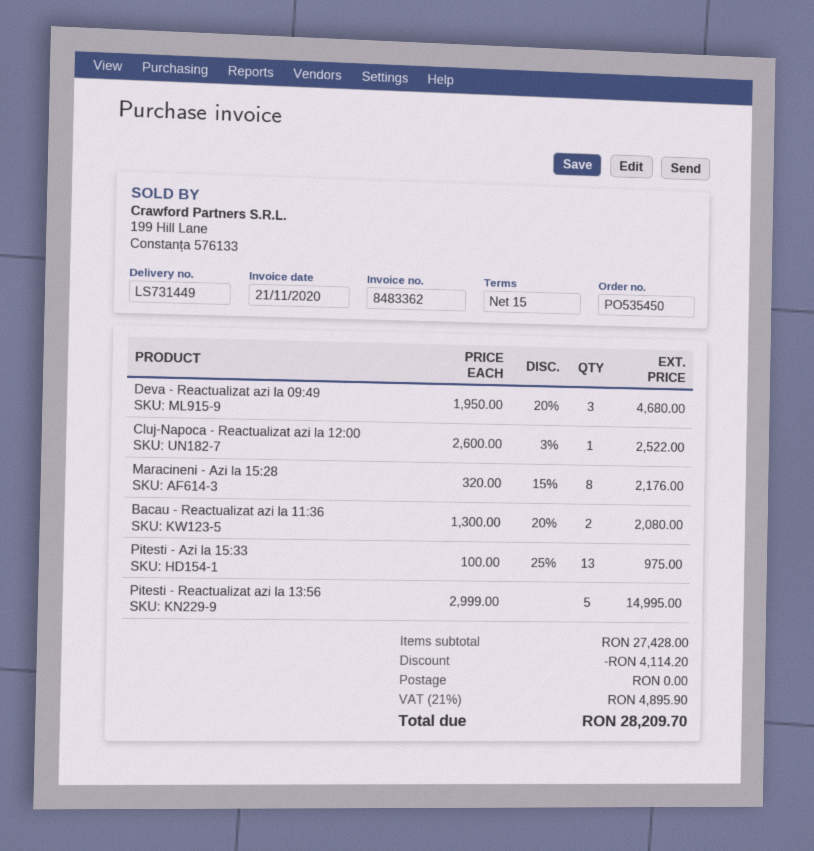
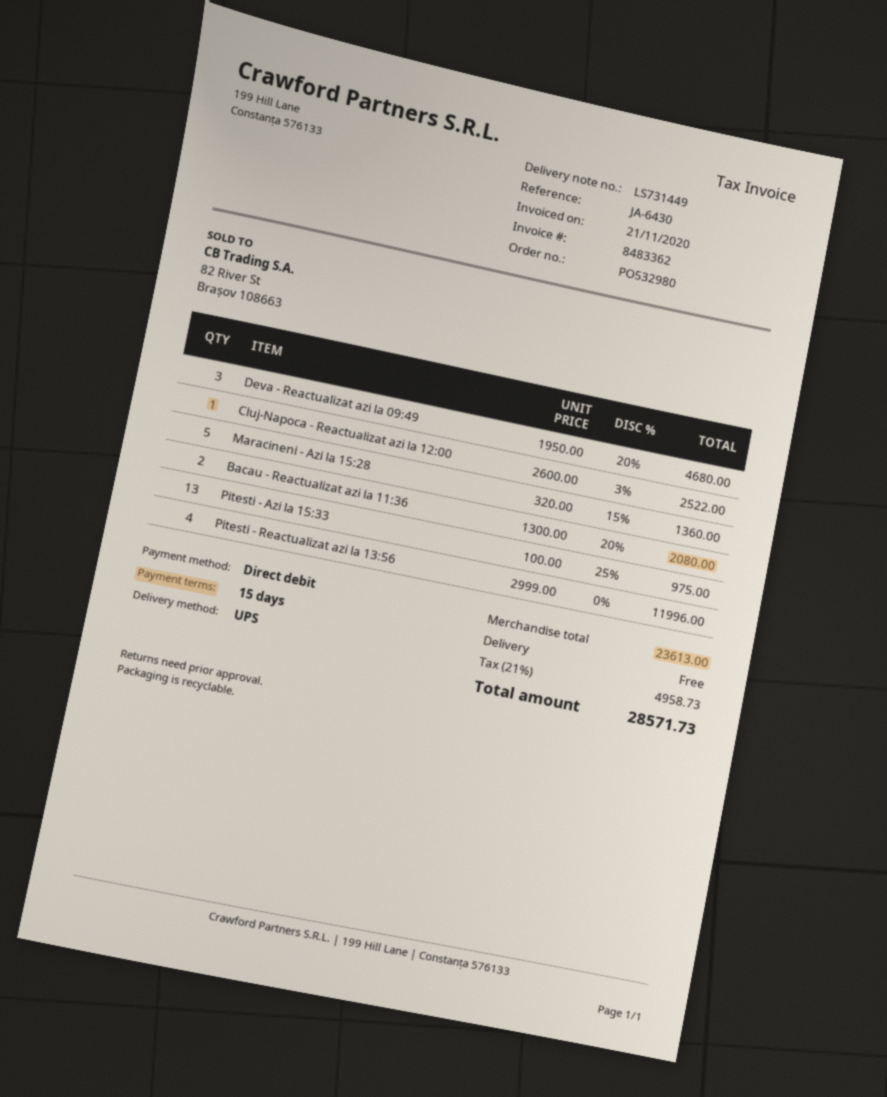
order number: PO535450 -> PO532980
Maracineni - Azi la 15:28: 8 x 320.00 - 15% = 2176.00 -> 5 x 320.00 - 15% = 1360.00
Pitesti - Reactualizat azi la 13:56: 5 x 2999.00 = 14995.00 -> 4 x 2999.00 = 11996.00
subtotal: 27428.00 -> 23613.00
discount: 4114.20 -> none
tax: 21% = 4895.90 -> 21% = 4958.73
total: 28209.70 -> 28571.73

